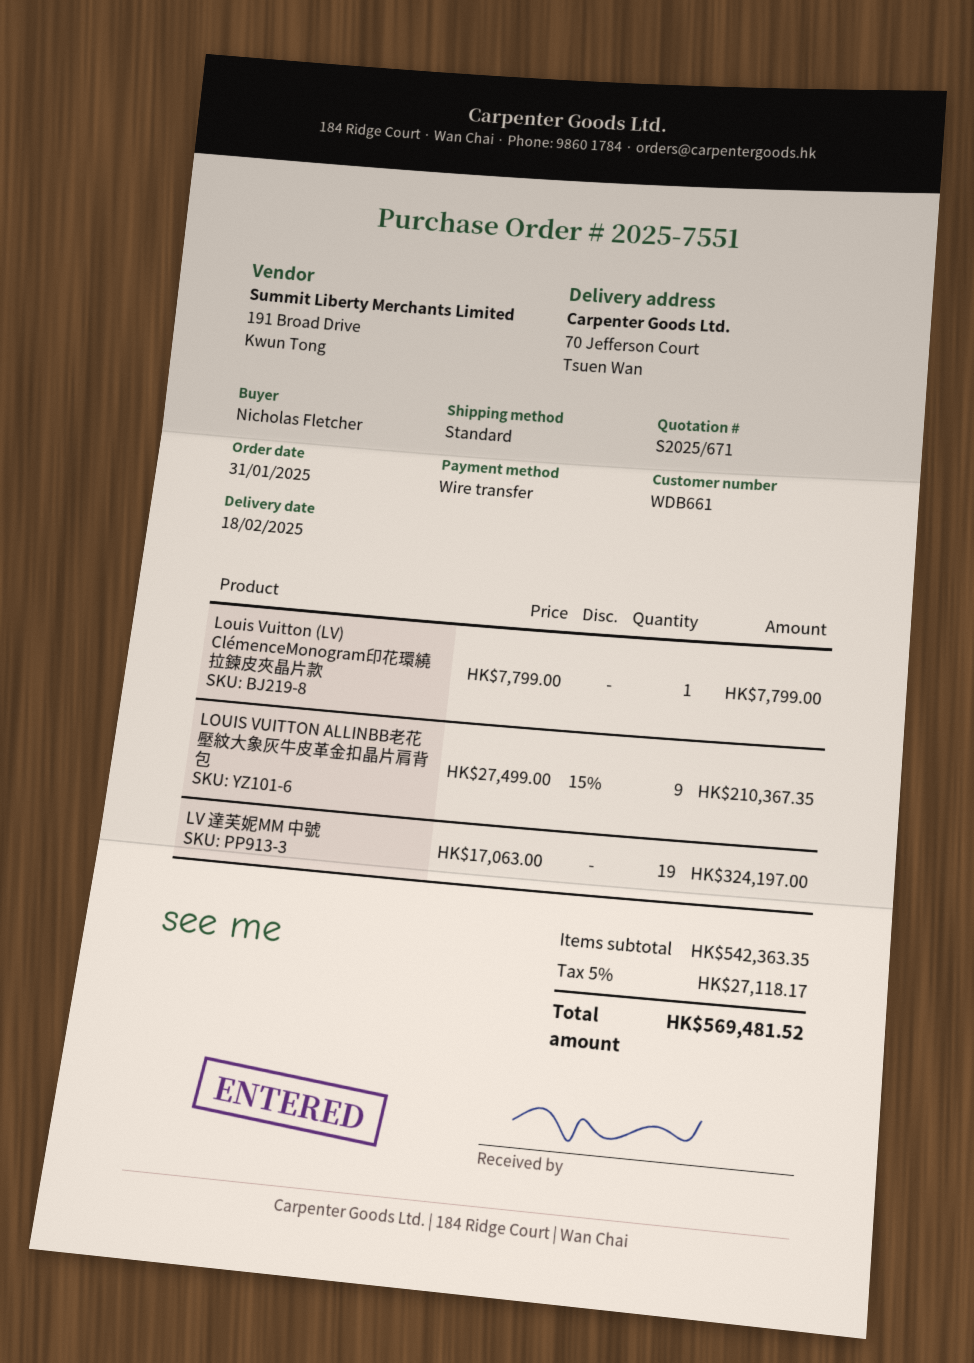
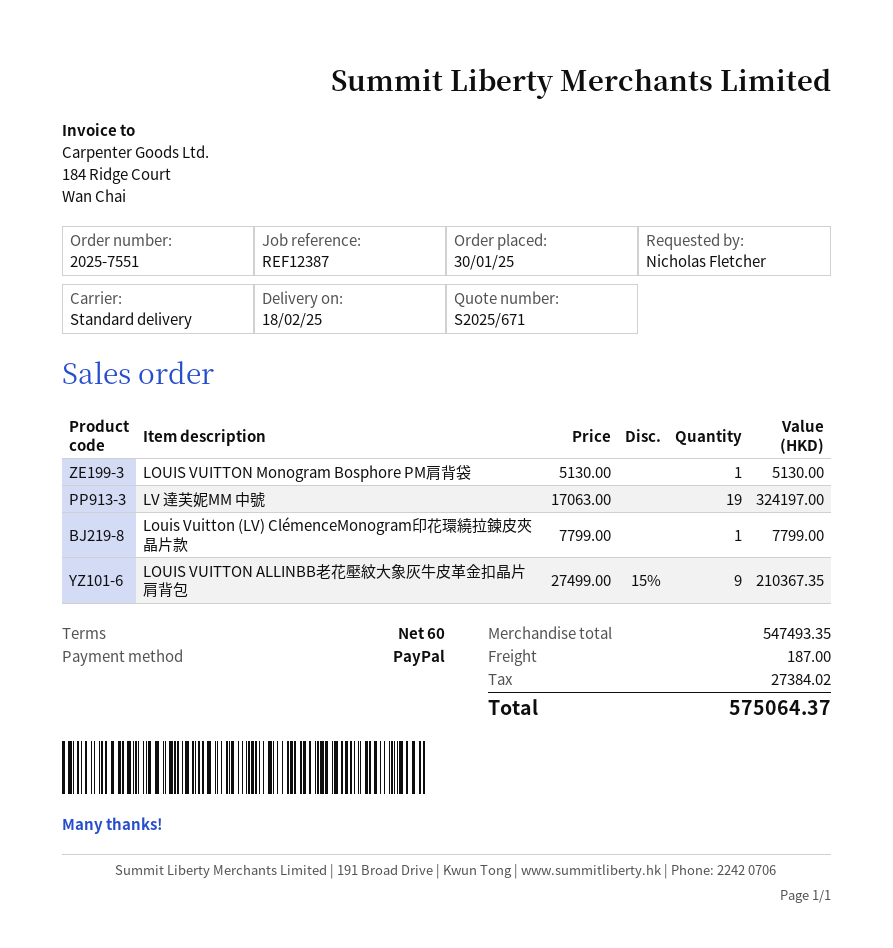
order date: 2025-01-31 -> 2025-01-30
payment method: bank transfer -> PayPal
LOUIS VUITTON Monogram Bosphore PM肩背袋: none -> 1 x 5130.00 = 5130.00
subtotal: 542363.35 -> 547493.35
shipping: none -> 187.00
tax: 27118.17 -> 27384.02
total: 569481.52 -> 575064.37

